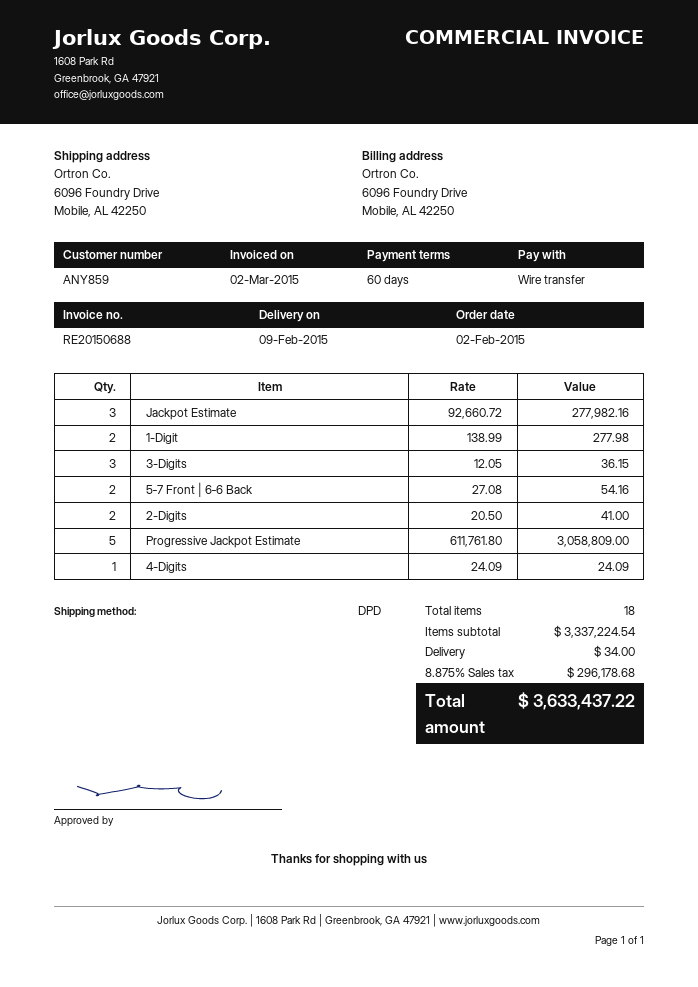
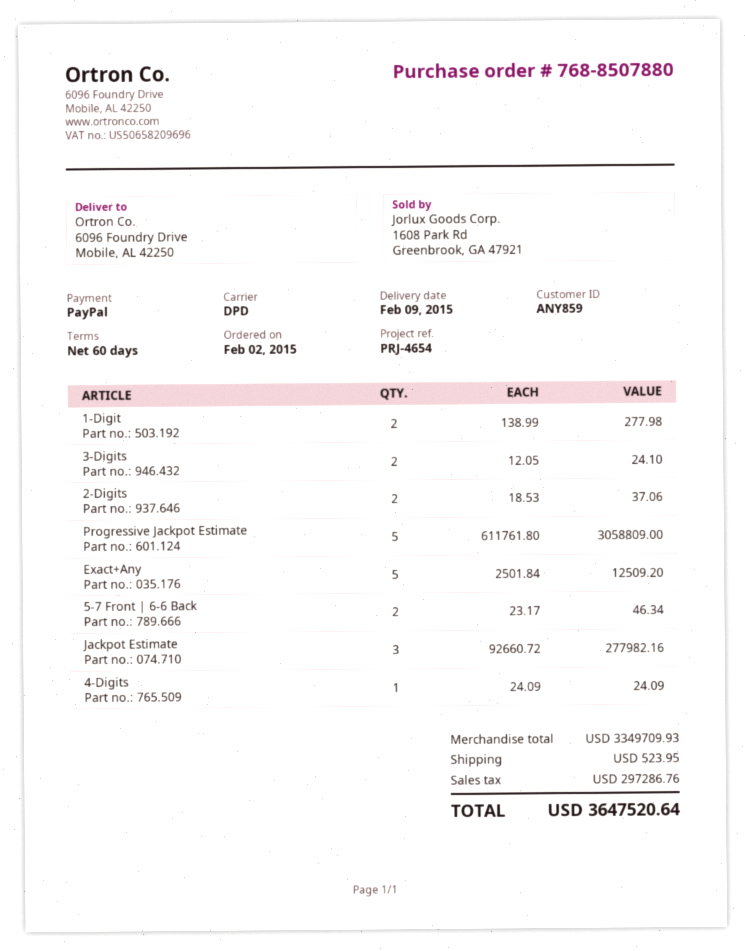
payment method: bank transfer -> PayPal
3-Digits: 3 x 12.05 = 36.15 -> 2 x 12.05 = 24.10
5‑7 Front | 6‑6 Back: 2 x 27.08 = 54.16 -> 2 x 23.17 = 46.34
2-Digits: 2 x 20.50 = 41.00 -> 2 x 18.53 = 37.06
Exact+Any: none -> 5 x 2501.84 = 12509.20
subtotal: 3337224.54 -> 3349709.93
shipping: 34.00 -> 523.95
tax: 296178.68 -> 297286.76
total: 3633437.22 -> 3647520.64

